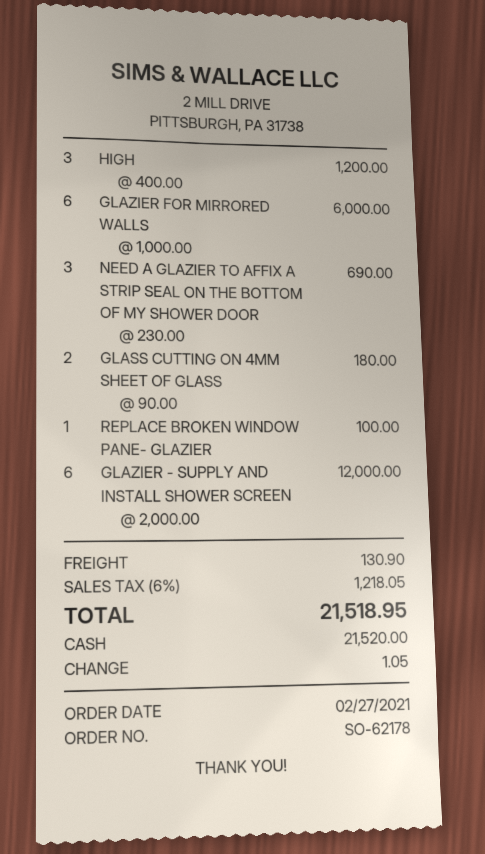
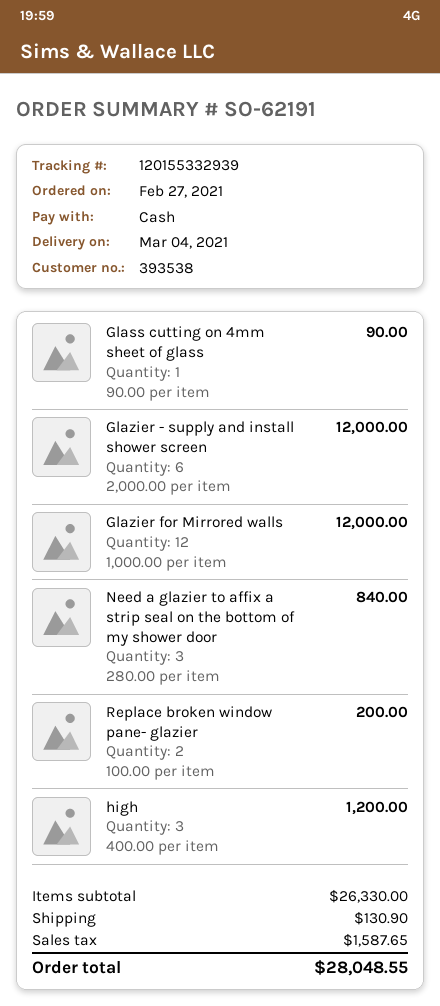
order number: SO-62178 -> SO-62191
GLAZIER FOR MIRRORED WALLS: 6 x 1000.00 = 6000.00 -> 12 x 1000.00 = 12000.00
NEED A GLAZIER TO AFFIX A STRIP SEAL ON THE BOTTOM OF MY SHOWER DOOR: 3 x 230.00 = 690.00 -> 3 x 280.00 = 840.00
GLASS CUTTING ON 4MM SHEET OF GLASS: 2 x 90.00 = 180.00 -> 1 x 90.00 = 90.00
REPLACE BROKEN WINDOW PANE- GLAZIER: 1 x 100.00 = 100.00 -> 2 x 100.00 = 200.00
tax: 1218.05 -> 1587.65
total: 21518.95 -> 28048.55

